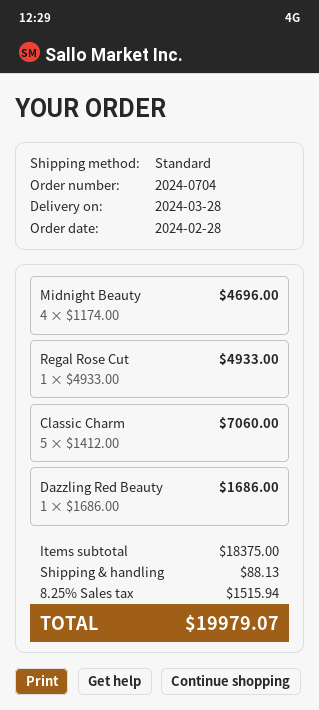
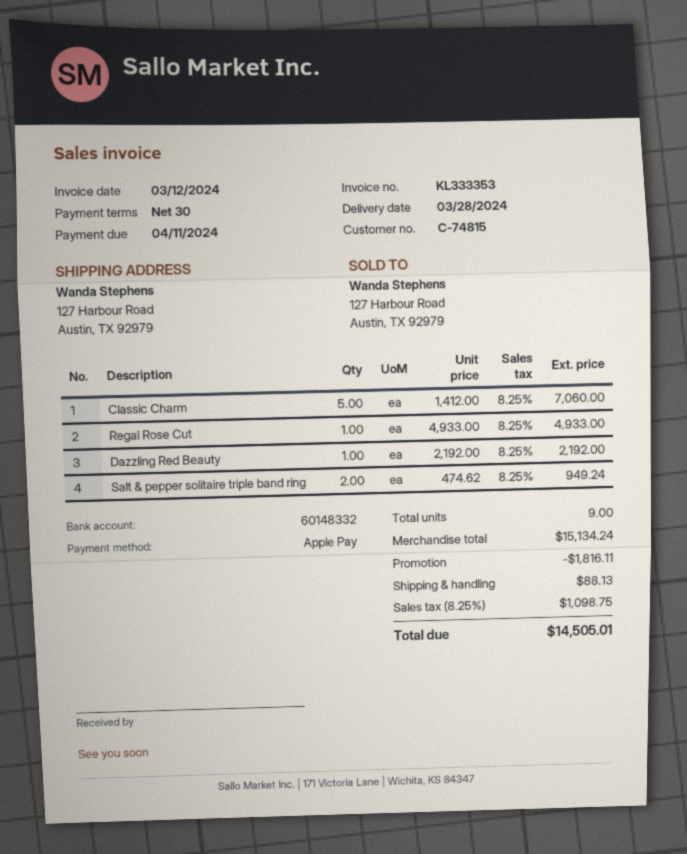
Midnight Beauty: 4 x 1174.00 = 4696.00 -> none
Dazzling Red Beauty: 1 x 1686.00 = 1686.00 -> 1 x 2192.00 = 2192.00
Salt & pepper solitaire triple band ring: none -> 2 x 474.62 = 949.24
subtotal: 18375.00 -> 15134.24
discount: none -> 1816.11
tax: 8.25% = 1515.94 -> 8.25% = 1098.75
total: 19979.07 -> 14505.01

